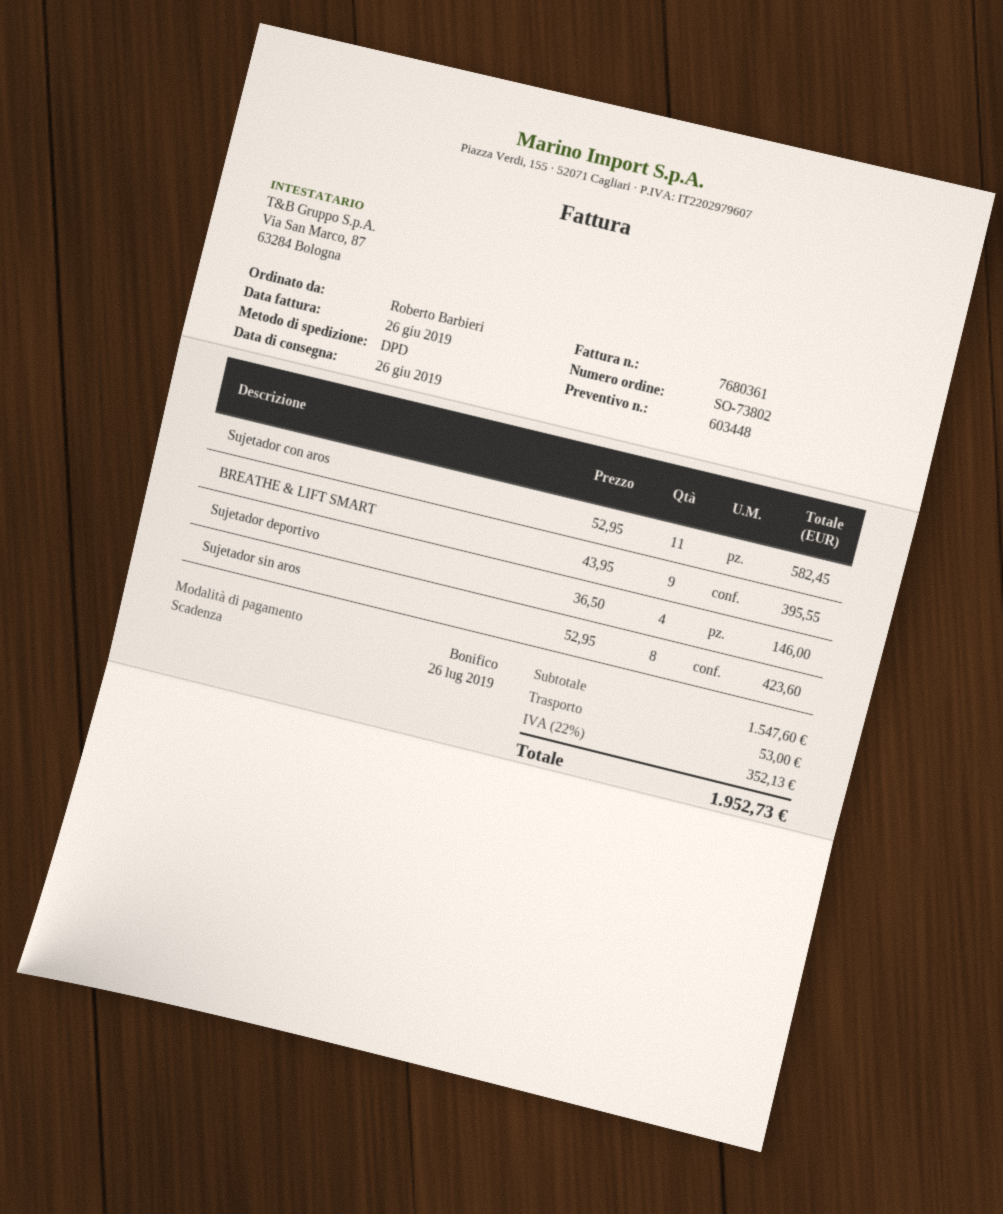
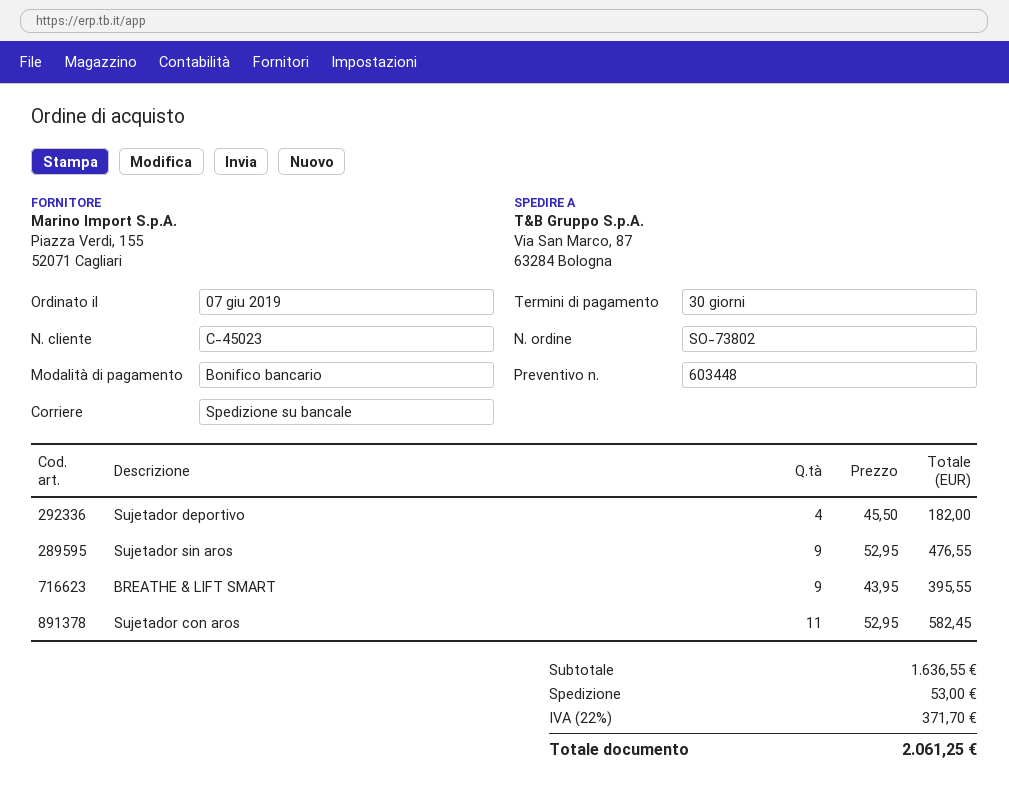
shipping method: DPD -> pallet freight
Sujetador deportivo: 4 x 36.50 = 146.00 -> 4 x 45.50 = 182.00
Sujetador sin aros: 8 x 52.95 = 423.60 -> 9 x 52.95 = 476.55
subtotal: 1547.60 -> 1636.55
tax: 22% = 352.13 -> 22% = 371.70
total: 1952.73 -> 2061.25

